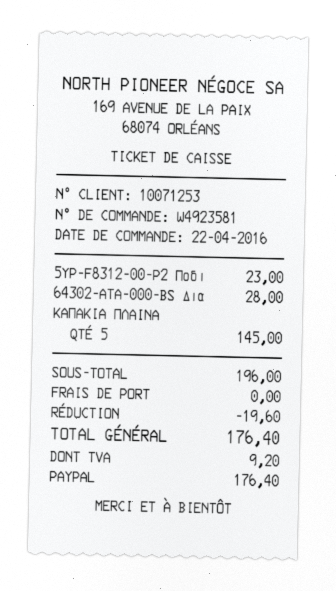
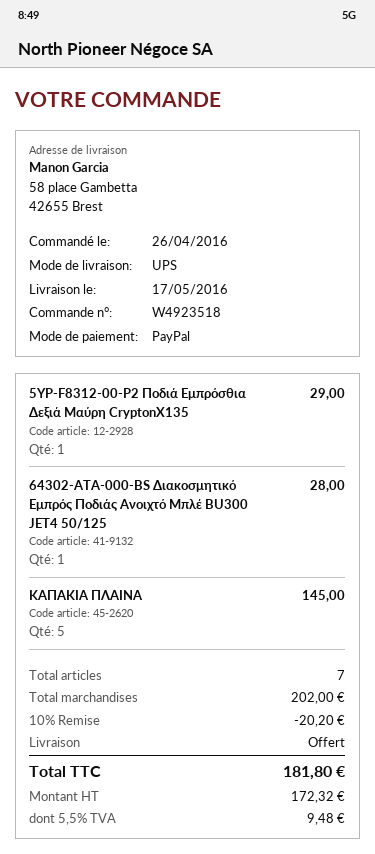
order number: W4923581 -> W4923518
order date: 2016-04-22 -> 2016-04-26
5YP-F8312-00-P2 Ποδι: 1 for 23.00 -> 1 for 29.00
subtotal: 196.00 -> 202.00
discount: 19.60 -> 20.20
tax: 9.20 -> 9.48
total: 176.40 -> 181.80

